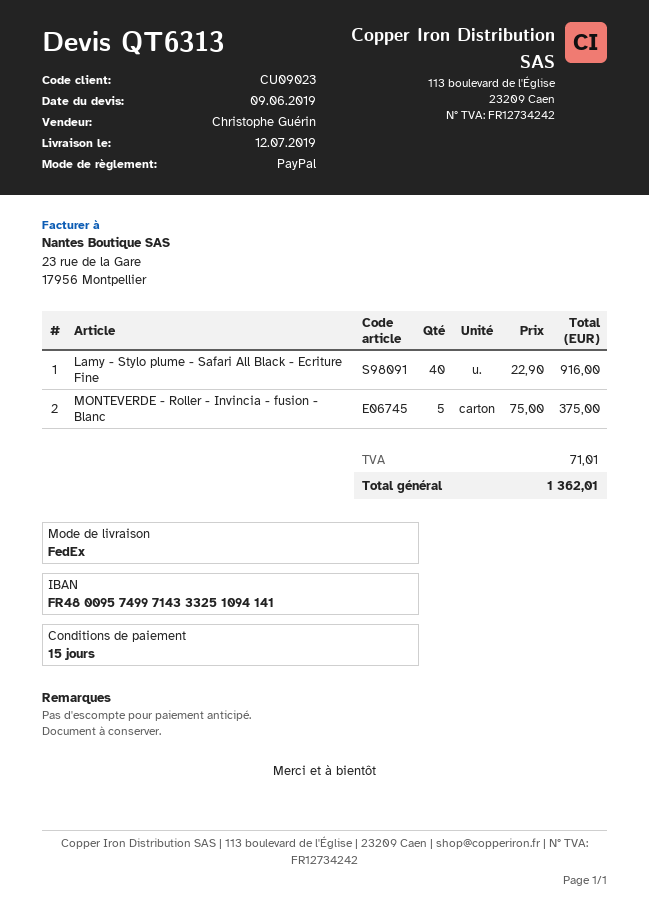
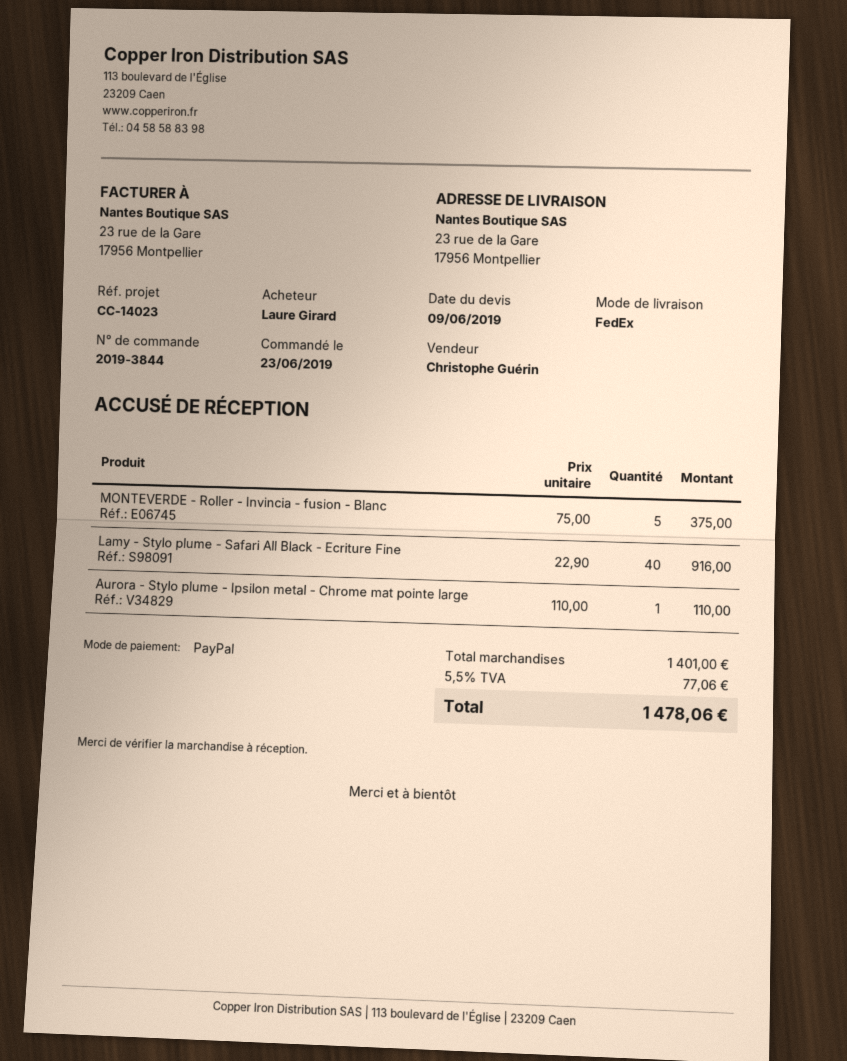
Aurora - Stylo plume - Ipsilon metal - Chrome mat pointe large: none -> 1 x 110.00 = 110.00
tax: 71.01 -> 77.06
total: 1362.01 -> 1478.06

